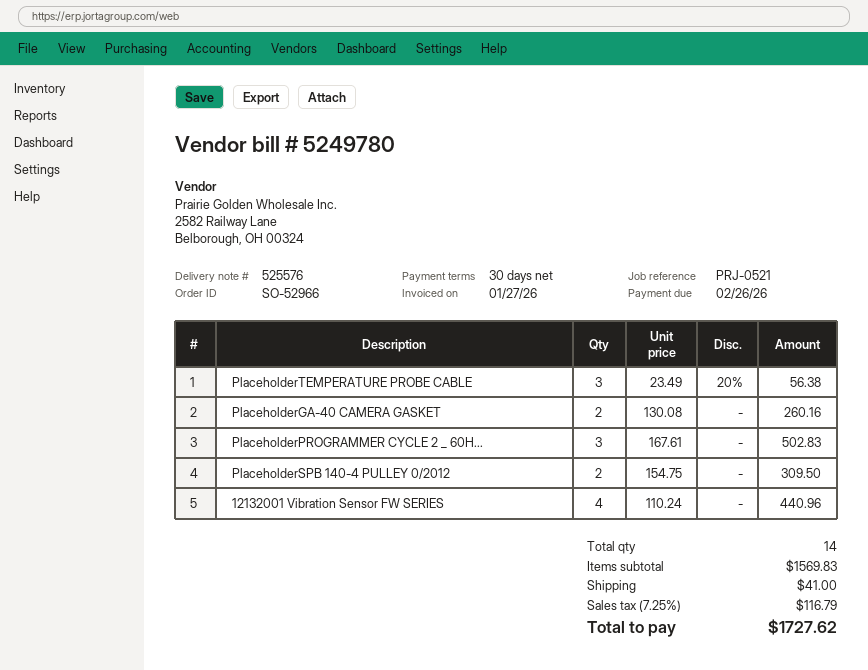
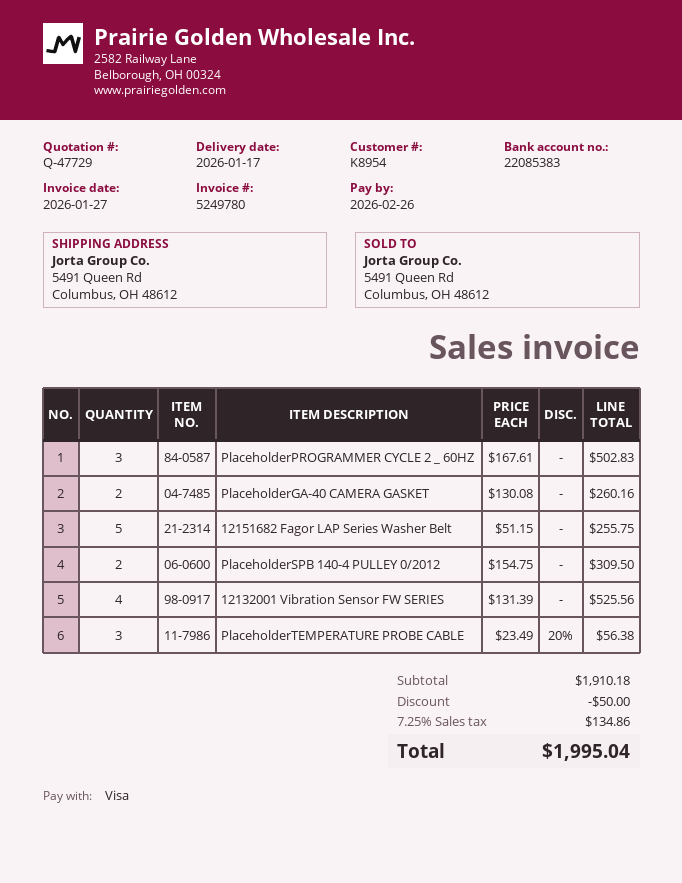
12132001 Vibration Sensor FW SERIES: 4 x 110.24 = 440.96 -> 4 x 131.39 = 525.56
12151682 Fagor LAP Series Washer Belt: none -> 5 x 51.15 = 255.75
subtotal: 1569.83 -> 1910.18
discount: none -> 50.00
shipping: 41.00 -> none
tax: 7.25% = 116.79 -> 7.25% = 134.86
total: 1727.62 -> 1995.04

